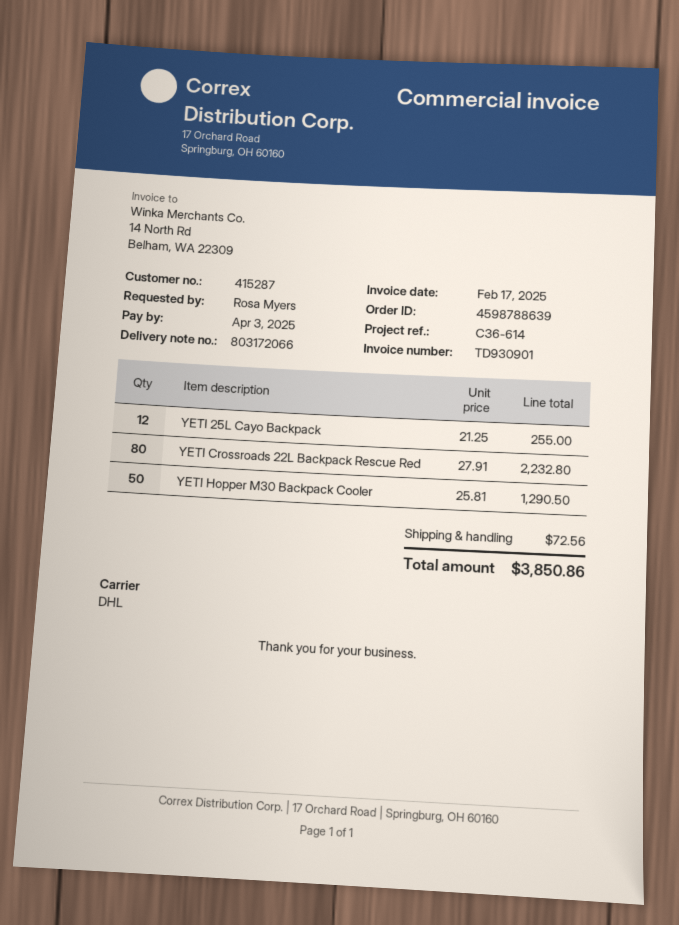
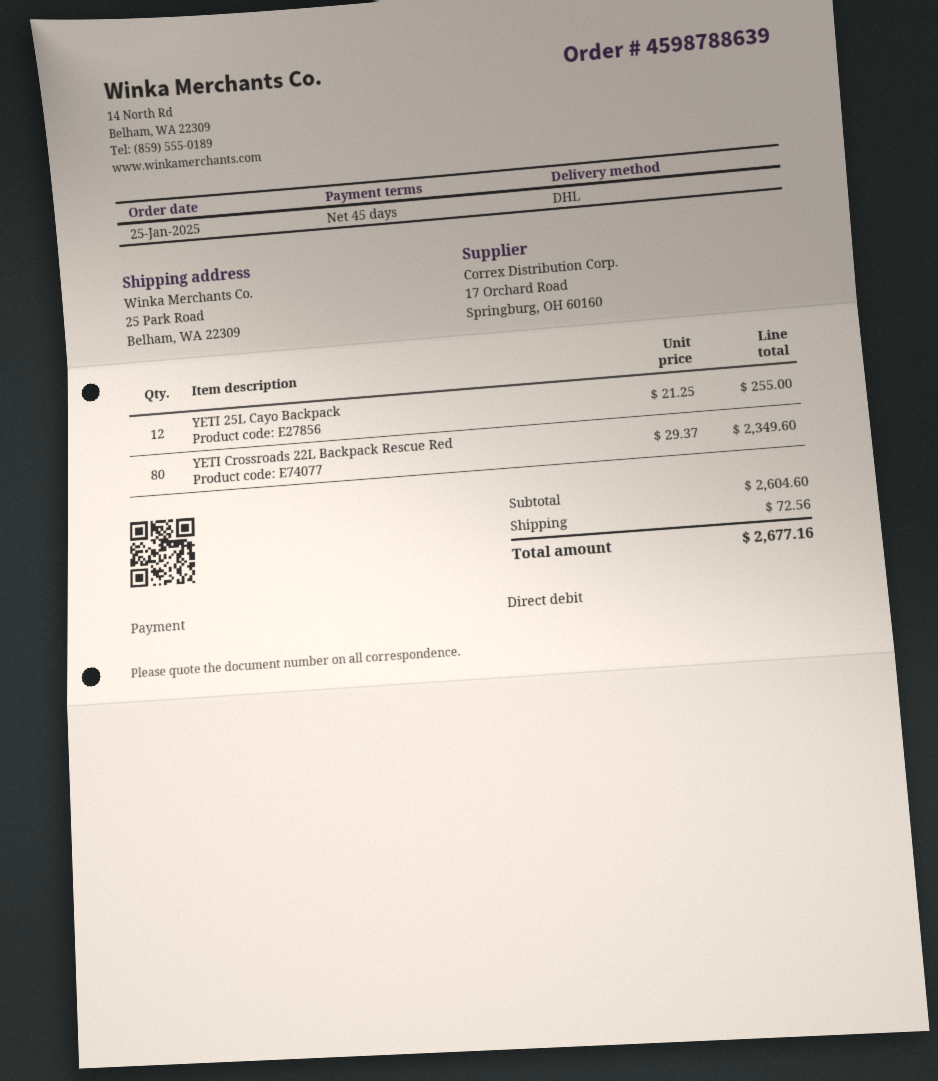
YETI Crossroads 22L Backpack Rescue Red: 80 x 27.91 = 2232.80 -> 80 x 29.37 = 2349.60
YETI Hopper M30 Backpack Cooler: 50 x 25.81 = 1290.50 -> none
total: 3850.86 -> 2677.16

